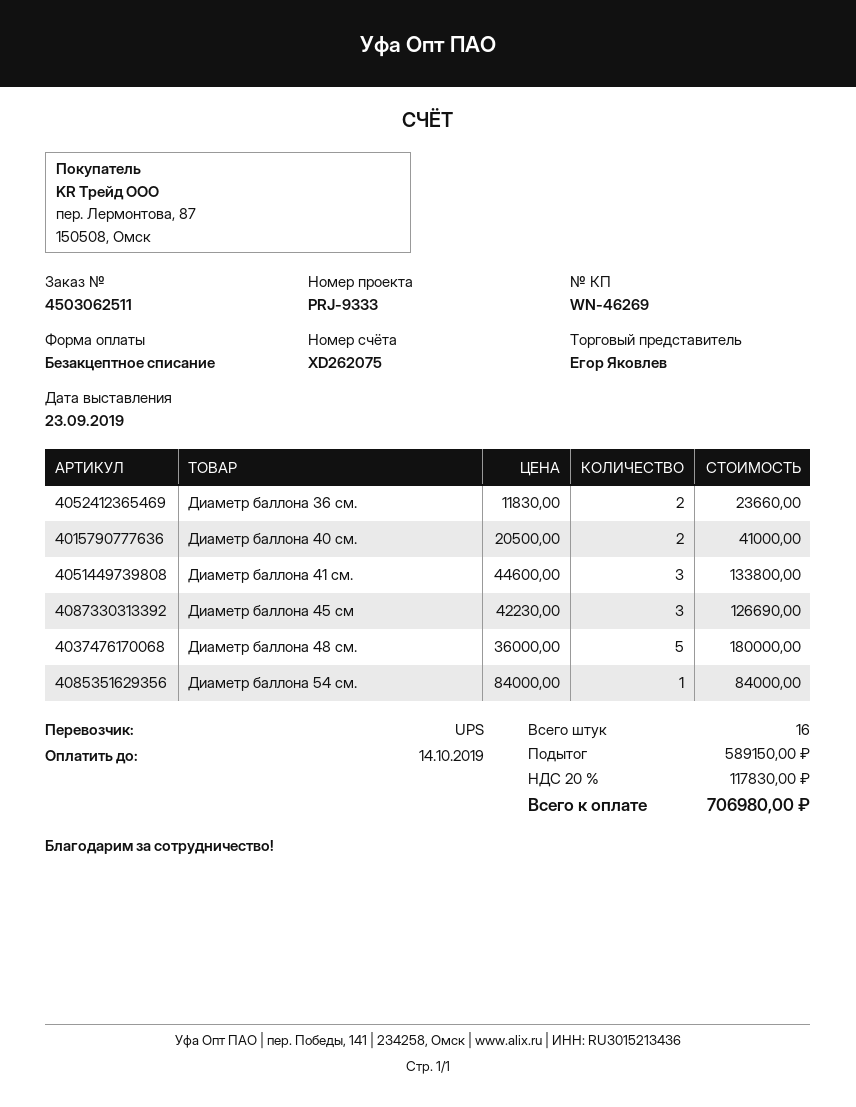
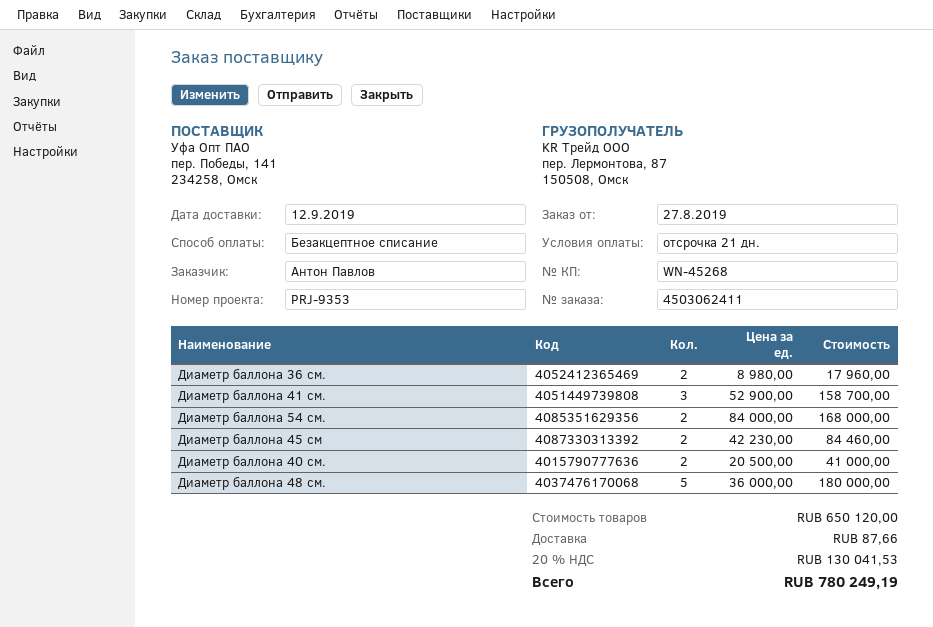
quote number: WN-46269 -> WN-45268
order number: 4503062511 -> 4503062411
reference: PRJ-9333 -> PRJ-9353
Диаметр баллона 36 см.: 2 x 11830.00 = 23660.00 -> 2 x 8980.00 = 17960.00
Диаметр баллона 41 см.: 3 x 44600.00 = 133800.00 -> 3 x 52900.00 = 158700.00
Диаметр баллона 45 см: 3 x 42230.00 = 126690.00 -> 2 x 42230.00 = 84460.00
Диаметр баллона 54 см.: 1 x 84000.00 = 84000.00 -> 2 x 84000.00 = 168000.00
subtotal: 589150.00 -> 650120.00
shipping: none -> 87.66
tax: 20% = 117830.00 -> 20% = 130041.53
total: 706980.00 -> 780249.19

